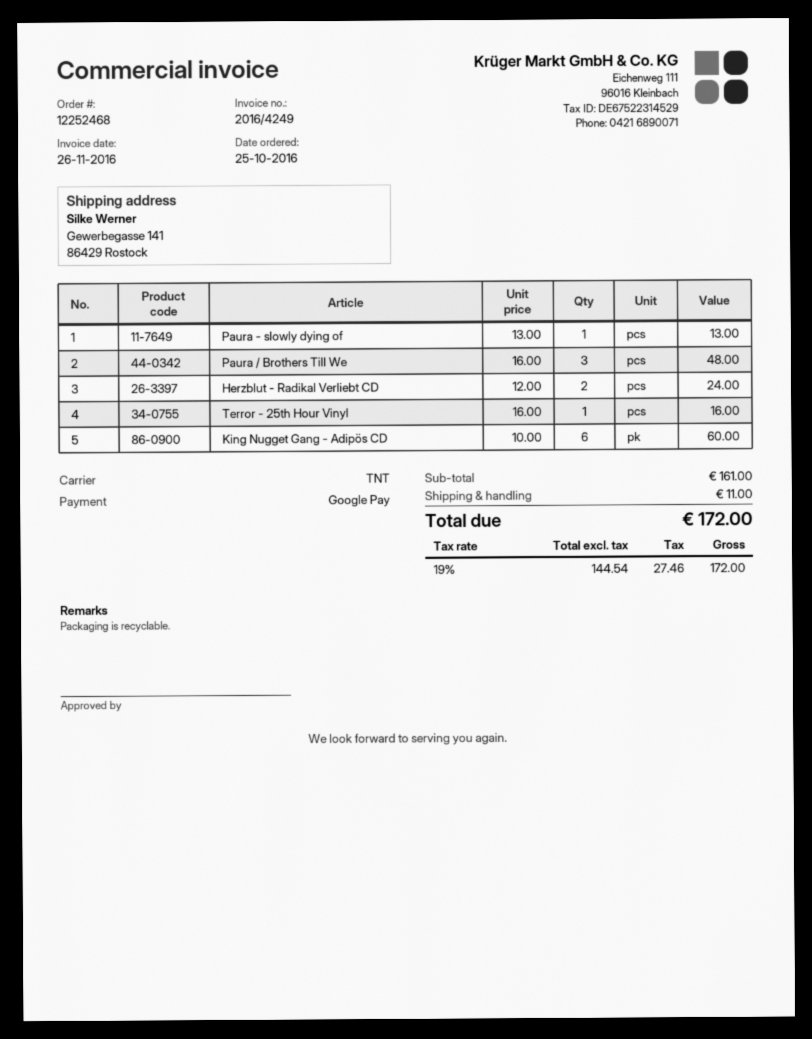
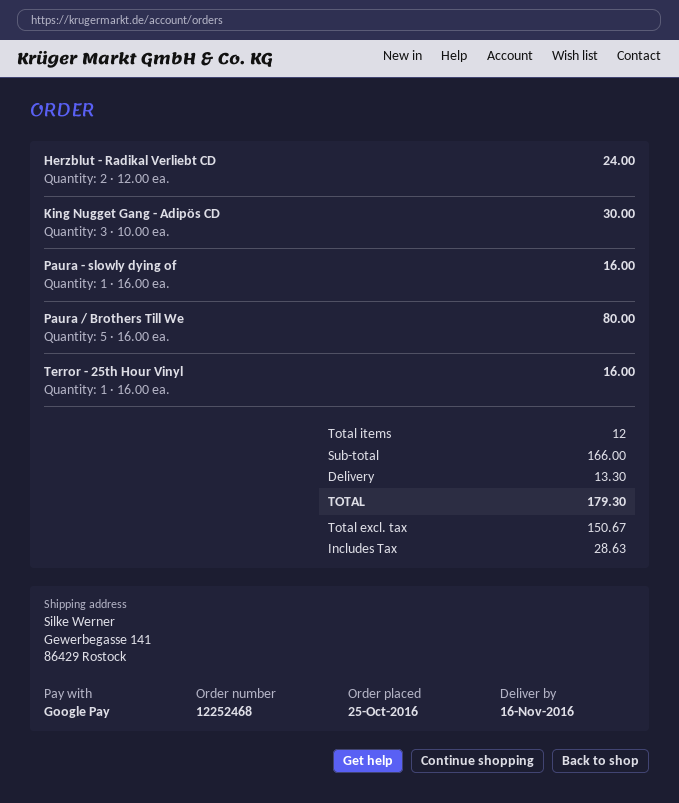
Paura - slowly dying of: 1 x 13.00 = 13.00 -> 1 x 16.00 = 16.00
Paura / Brothers Till We: 3 x 16.00 = 48.00 -> 5 x 16.00 = 80.00
King Nugget Gang - Adipös CD: 6 x 10.00 = 60.00 -> 3 x 10.00 = 30.00
subtotal: 161.00 -> 166.00
shipping: 11.00 -> 13.30
net: 144.54 -> 150.67
tax: 27.46 -> 28.63
total: 172.00 -> 179.30

